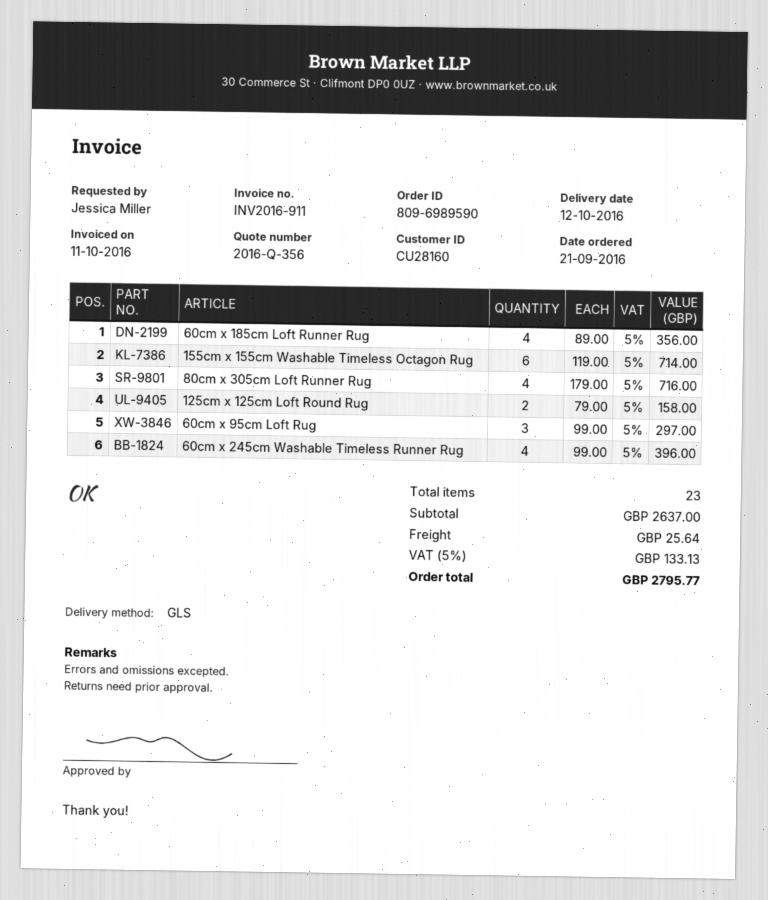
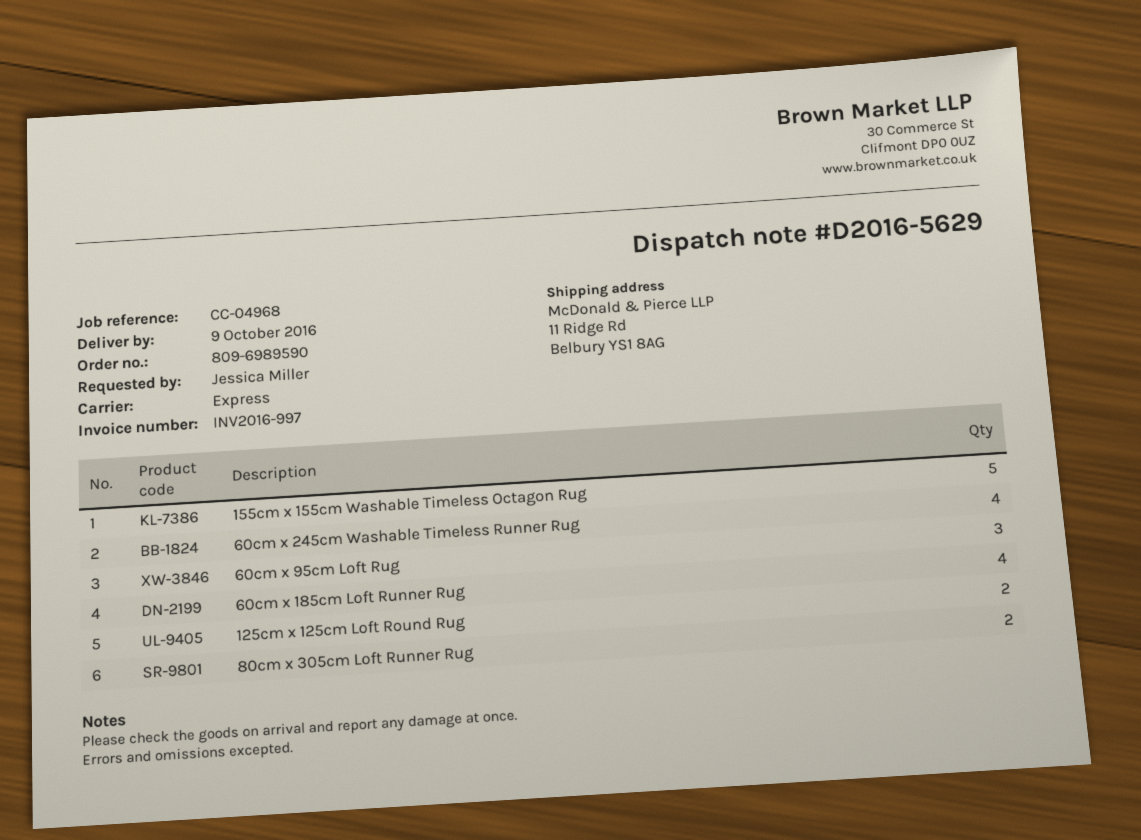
delivery date: 2016-10-12 -> 2016-10-09
invoice number: INV2016-911 -> INV2016-997
shipping method: GLS -> express
155cm x 155cm Washable Timeless Octagon Rug: 6 -> 5
80cm x 305cm Loft Runner Rug: 4 -> 2

